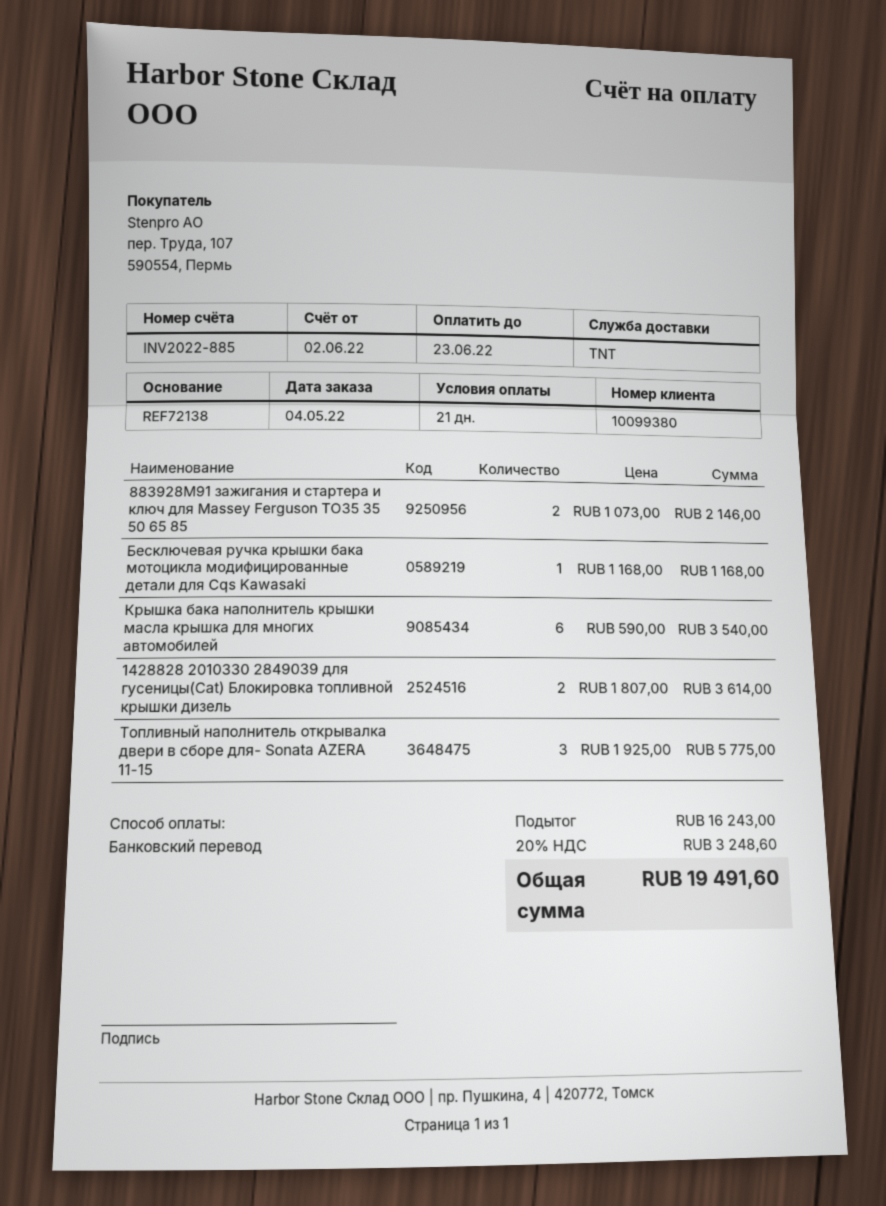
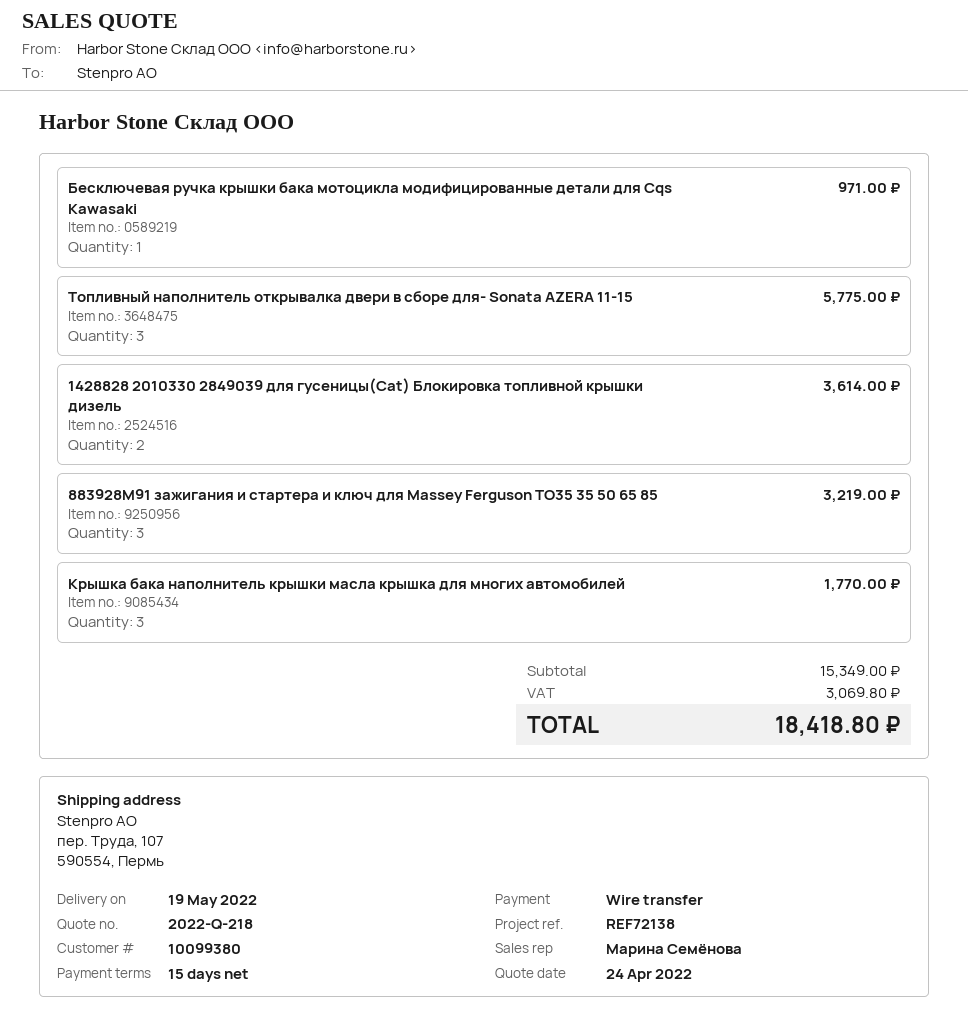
payment terms: 21 days -> 15 days
883928M91 зажигания и стартера и ключ для Massey Ferguson TO35 35 50 65 85: 2 for 2146.00 -> 3 for 3219.00
Бесключевая ручка крышки бака мотоцикла модифицированные детали для Cqs Kawasaki: 1 for 1168.00 -> 1 for 971.00
Крышка бака наполнитель крышки масла крышка для многих автомобилей: 6 for 3540.00 -> 3 for 1770.00
subtotal: 16243.00 -> 15349.00
tax: 3248.60 -> 3069.80
total: 19491.60 -> 18418.80

